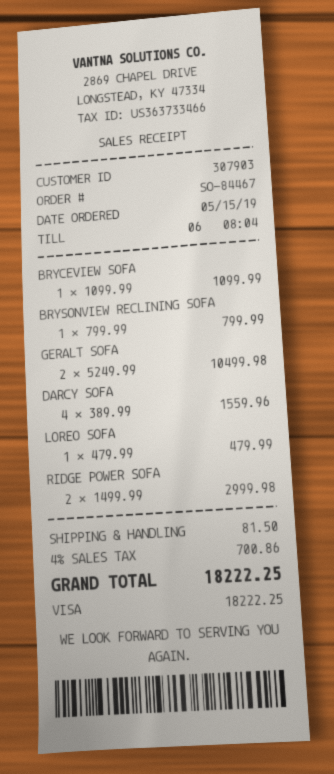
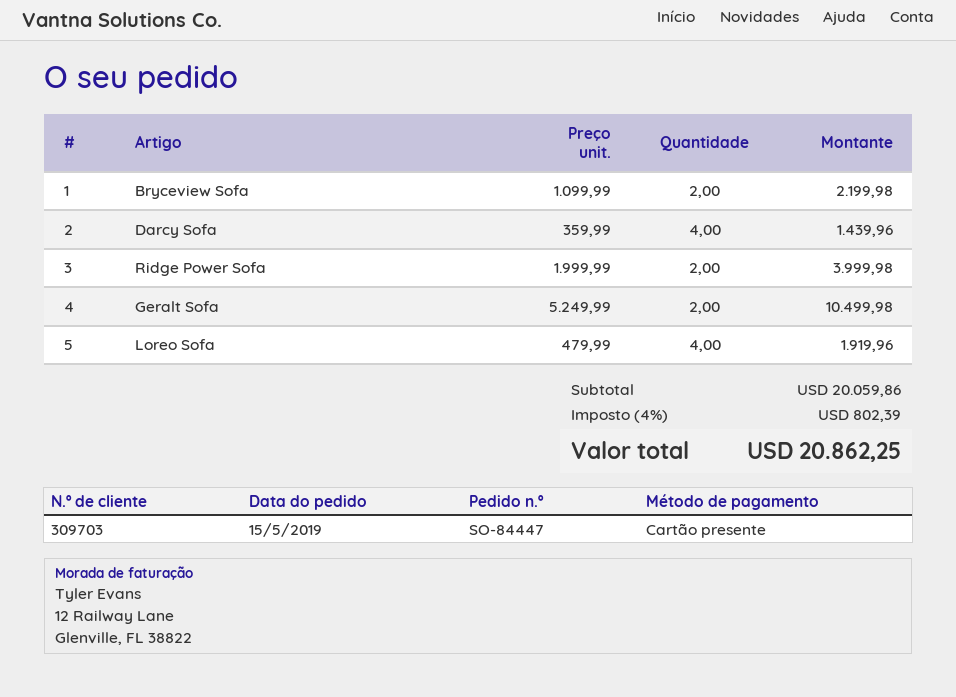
order number: SO-84467 -> SO-84447
customer number: 307903 -> 309703
payment method: Visa -> gift card
BRYCEVIEW SOFA: 1 x 1099.99 = 1099.99 -> 2 x 1099.99 = 2199.98
BRYSONVIEW RECLINING SOFA: 1 x 799.99 = 799.99 -> none
DARCY SOFA: 4 x 389.99 = 1559.96 -> 4 x 359.99 = 1439.96
LOREO SOFA: 1 x 479.99 = 479.99 -> 4 x 479.99 = 1919.96
RIDGE POWER SOFA: 2 x 1499.99 = 2999.98 -> 2 x 1999.99 = 3999.98
shipping: 81.50 -> none
tax: 4% = 700.86 -> 4% = 802.39
total: 18222.25 -> 20862.25

